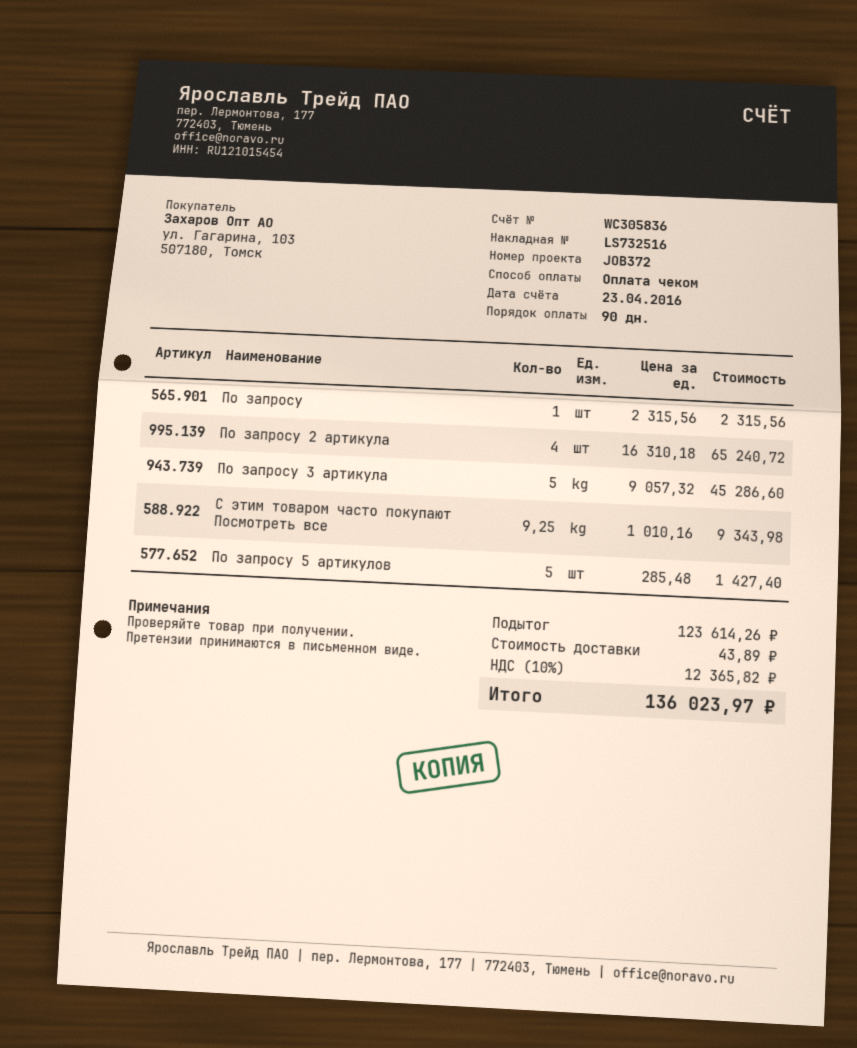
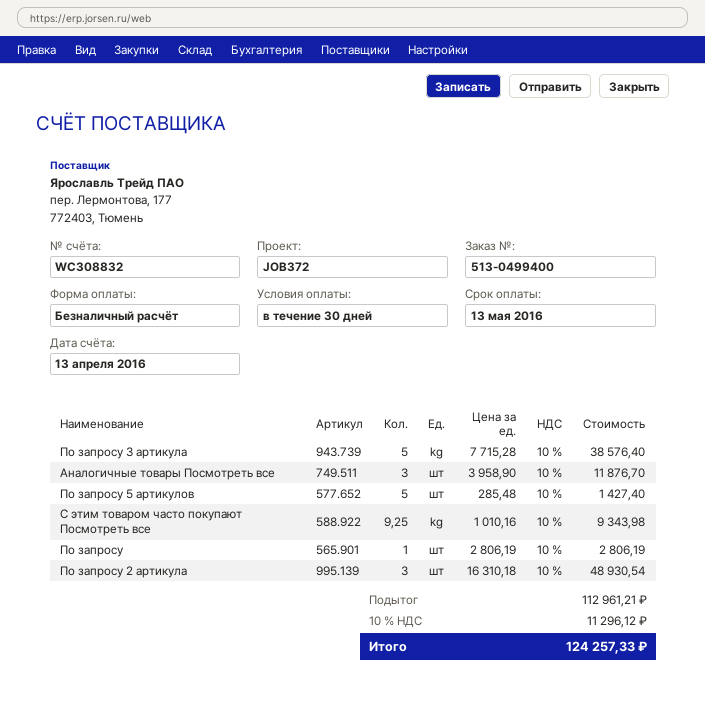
invoice number: WC305836 -> WC308832
invoice date: 2016-04-23 -> 2016-04-13
payment terms: 90 days -> 30 days
payment method: cheque -> bank transfer
По запросу: 1 x 2315.56 = 2315.56 -> 1 x 2806.19 = 2806.19
По запросу 2 артикула: 4 x 16310.18 = 65240.72 -> 3 x 16310.18 = 48930.54
По запросу 3 артикула: 5 x 9057.32 = 45286.60 -> 5 x 7715.28 = 38576.40
Аналогичные товары Посмотреть все: none -> 3 x 3958.90 = 11876.70
subtotal: 123614.26 -> 112961.21
shipping: 43.89 -> none
tax: 10% = 12365.82 -> 10% = 11296.12
total: 136023.97 -> 124257.33

